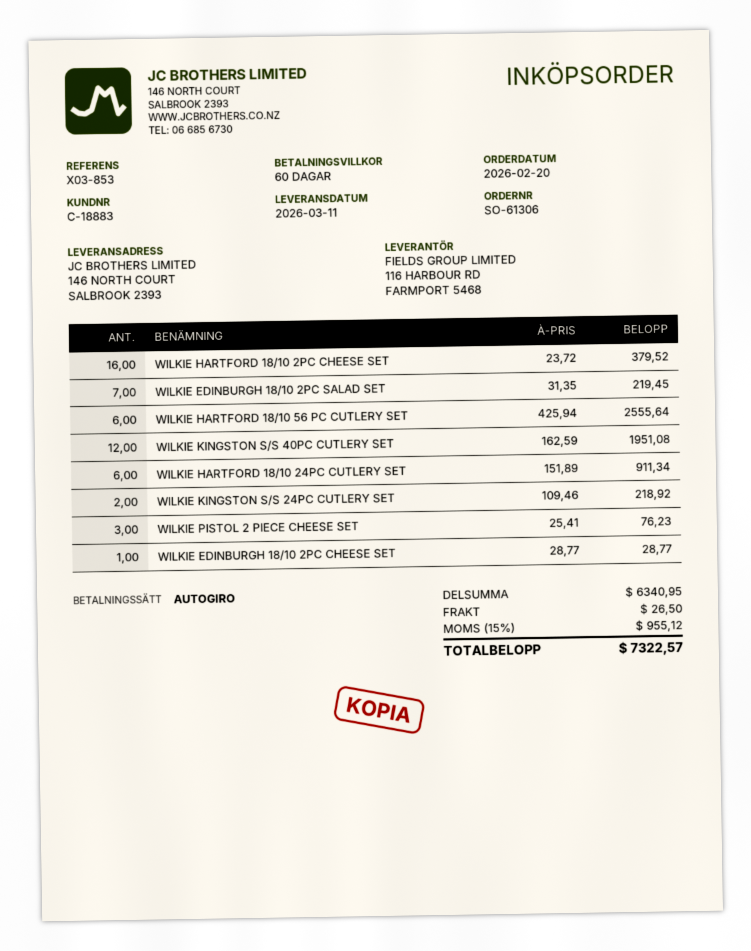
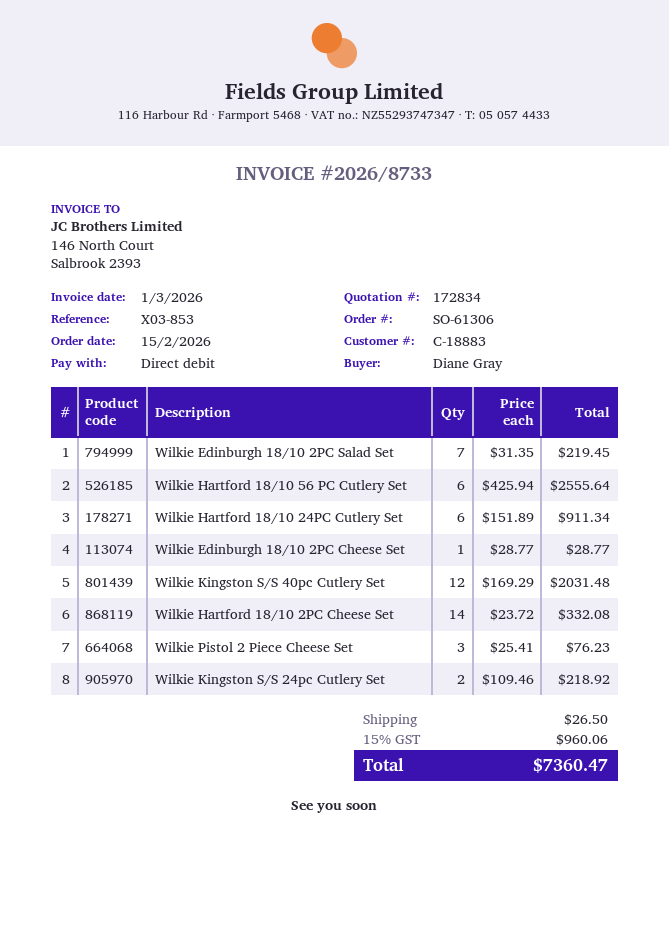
order date: 2026-02-20 -> 2026-02-15
WILKIE HARTFORD 18/10 2PC CHEESE SET: 16 x 23.72 = 379.52 -> 14 x 23.72 = 332.08
WILKIE KINGSTON S/S 40PC CUTLERY SET: 12 x 162.59 = 1951.08 -> 12 x 169.29 = 2031.48
tax: 15% = 955.12 -> 15% = 960.06
total: 7322.57 -> 7360.47

